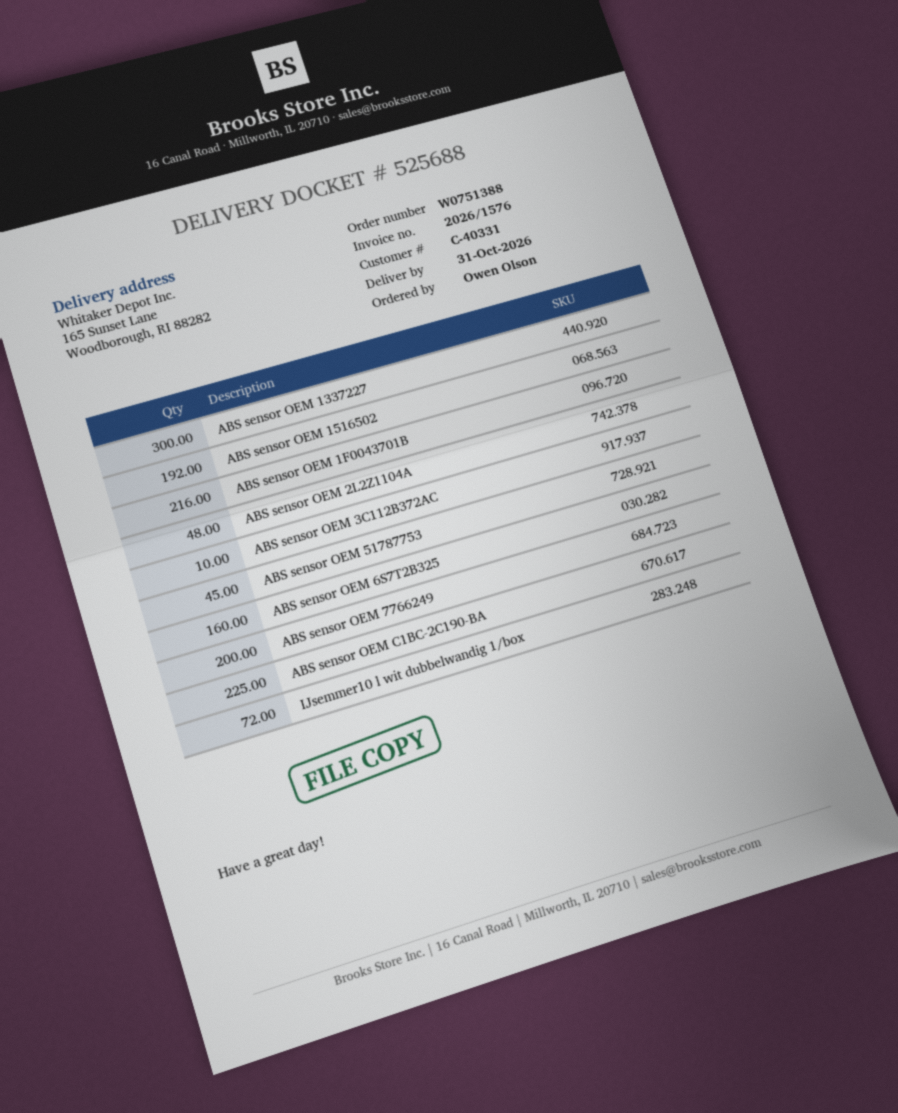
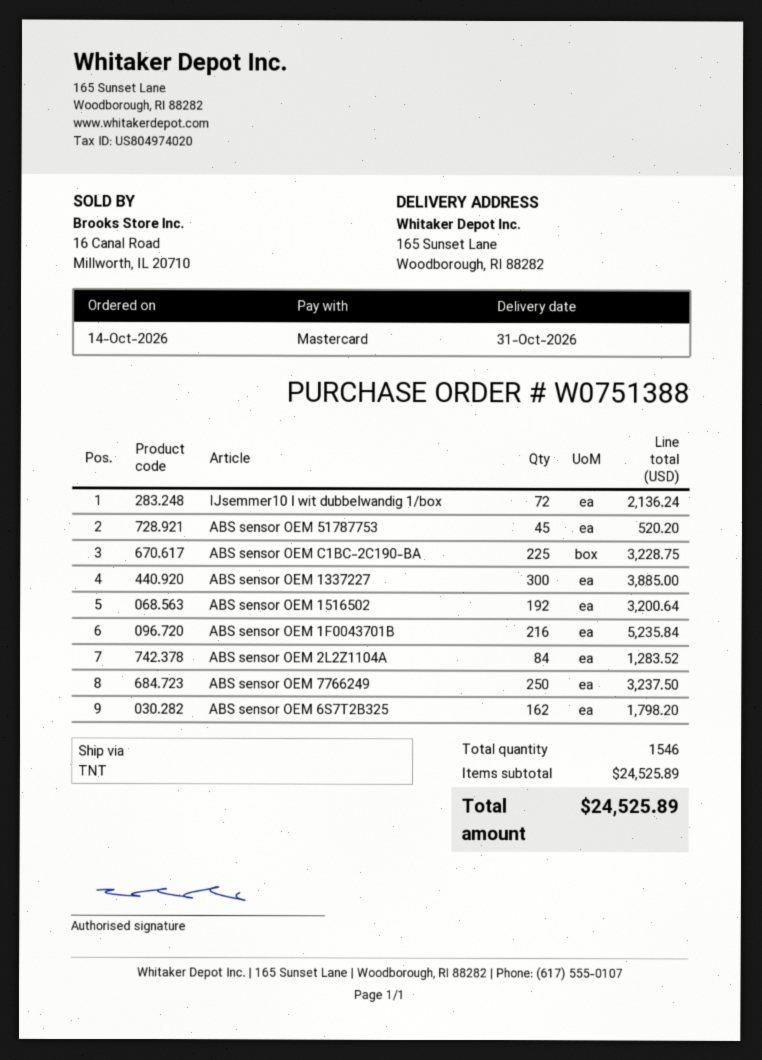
ABS sensor OEM 2L2Z1104A: 48 -> 84
ABS sensor OEM 3C112B372AC: 10 -> none
ABS sensor OEM 6S7T2B325: 160 -> 162
ABS sensor OEM 7766249: 200 -> 250

